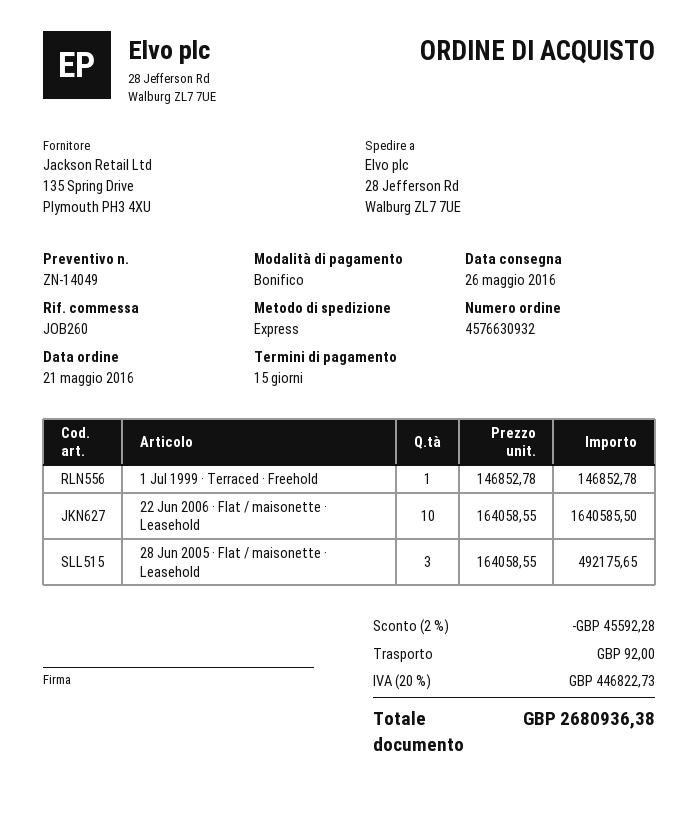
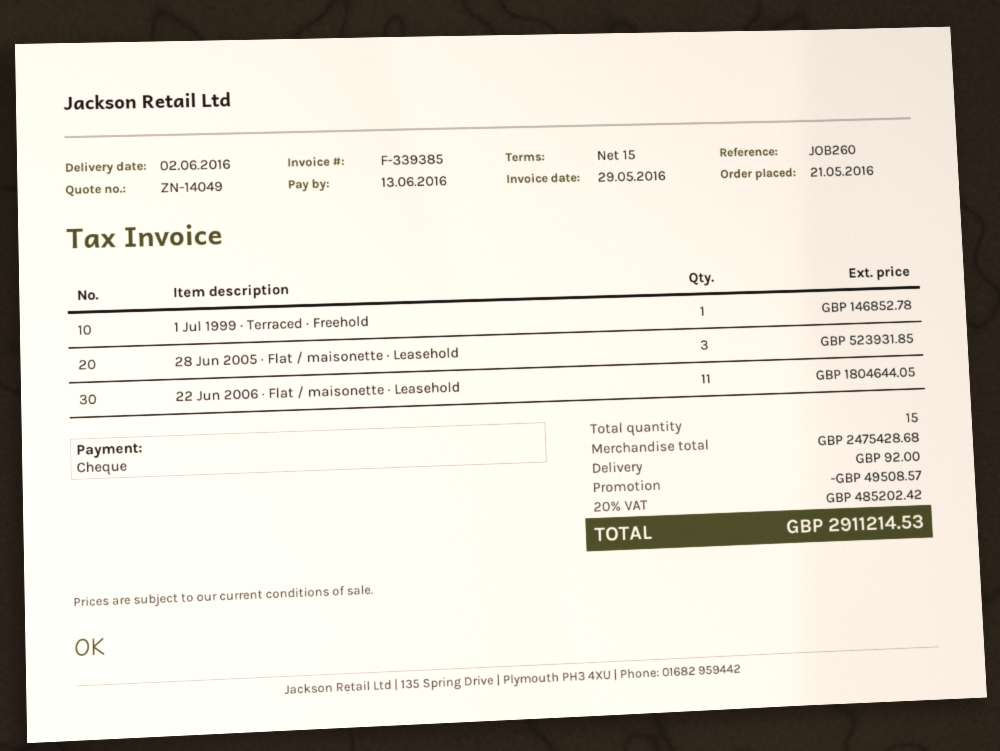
delivery date: 2016-05-26 -> 2016-06-02
payment method: bank transfer -> cheque
22 Jun 2006 · Flat / maisonette · Leasehold: 10 for 1640585.50 -> 11 for 1804644.05
28 Jun 2005 · Flat / maisonette · Leasehold: 3 for 492175.65 -> 3 for 523931.85
discount: 45592.28 -> 49508.57
tax: 20% = 446822.73 -> 20% = 485202.42
total: 2680936.38 -> 2911214.53

